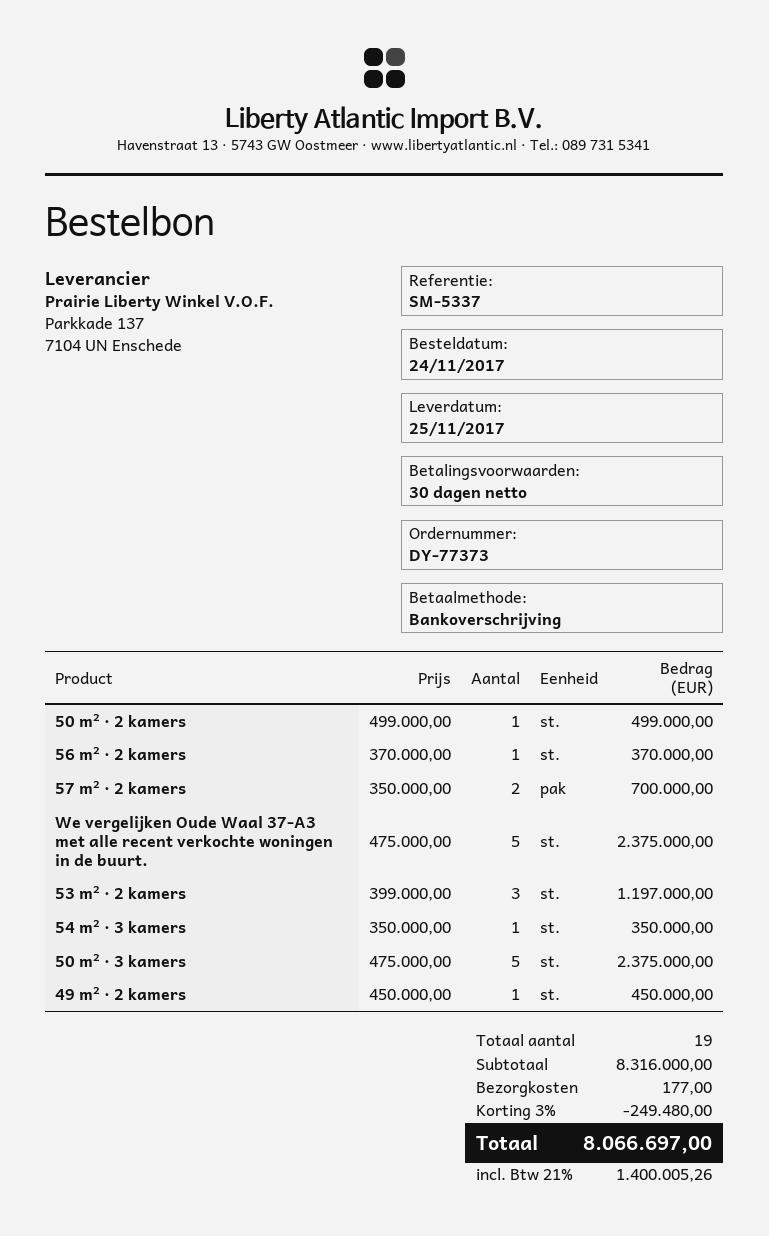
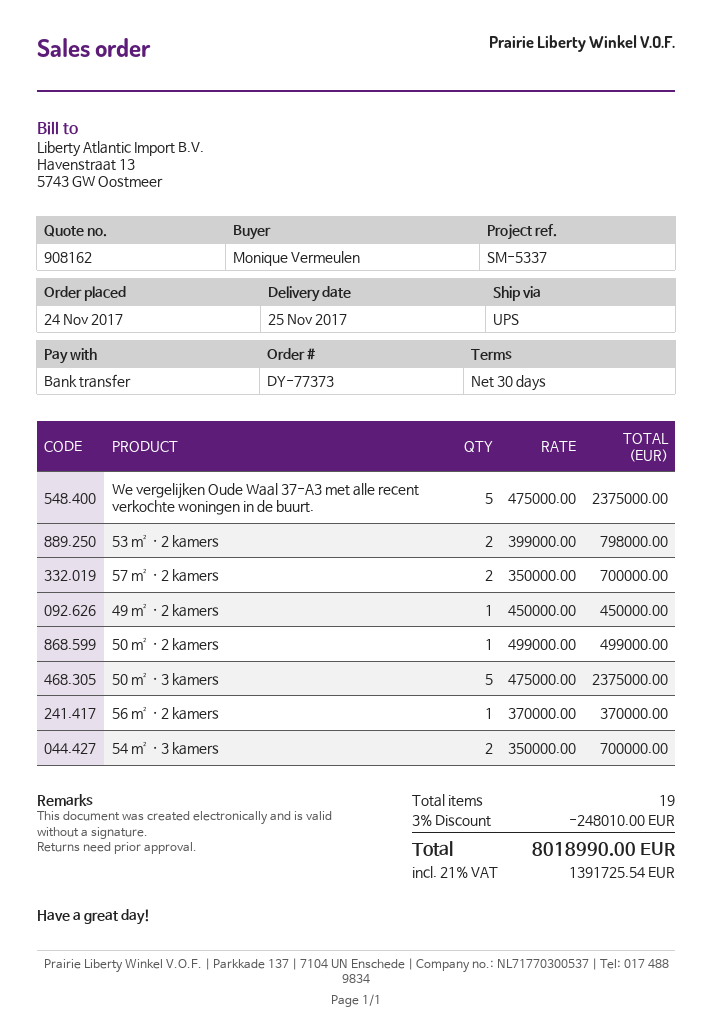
53 m² · 2 kamers: 3 x 399000.00 = 1197000.00 -> 2 x 399000.00 = 798000.00
54 m² · 3 kamers: 1 x 350000.00 = 350000.00 -> 2 x 350000.00 = 700000.00
discount: 3% = 249480.00 -> 3% = 248010.00
shipping: 177.00 -> none
tax: 21% = 1400005.26 -> 21% = 1391725.54
total: 8066697.00 -> 8018990.00

